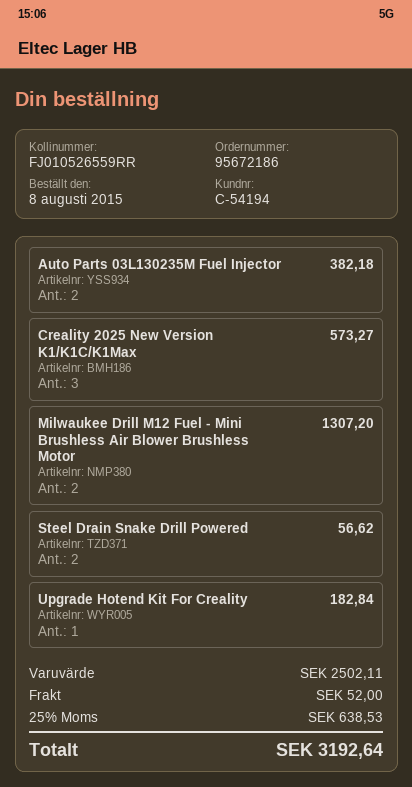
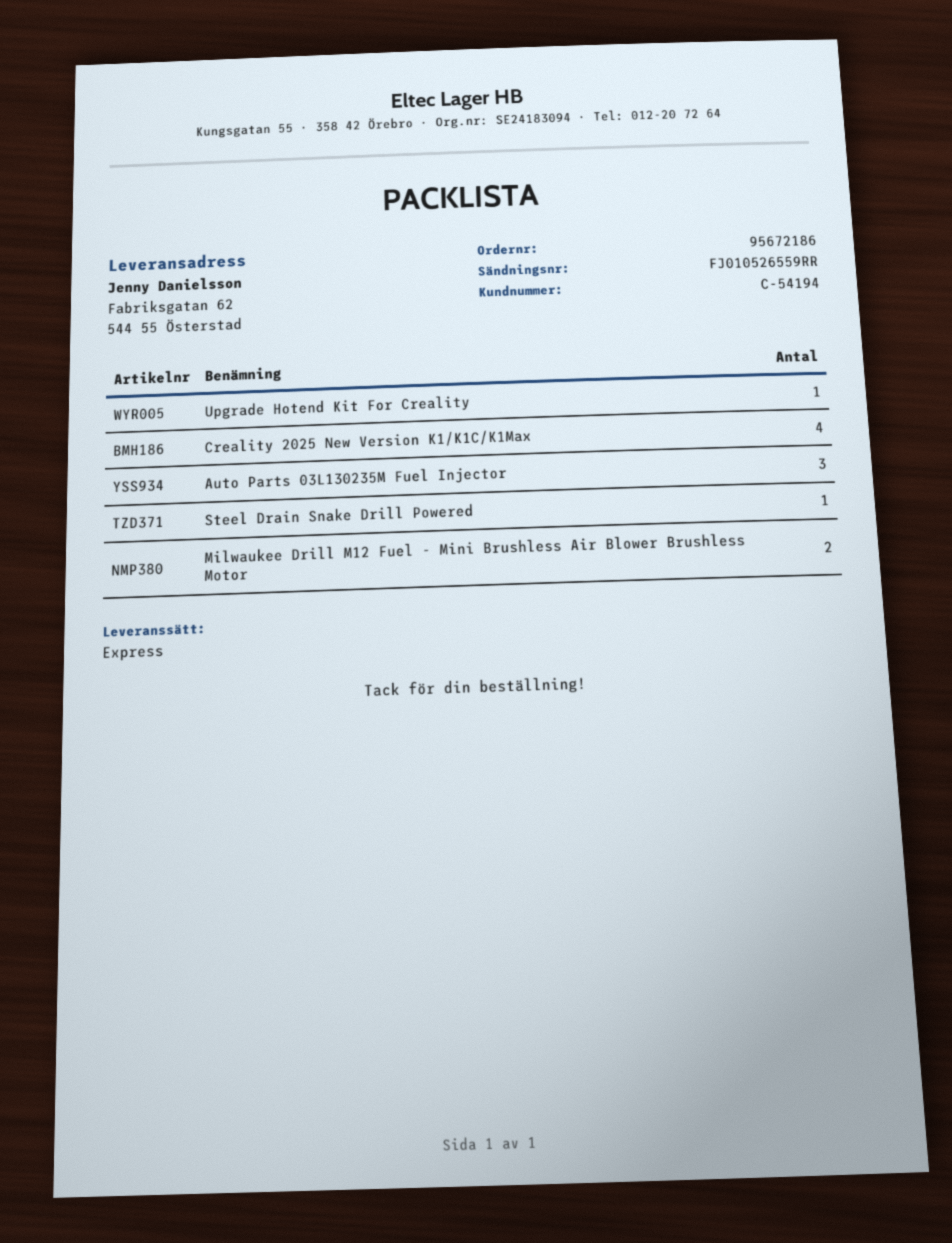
Auto Parts 03L130235M Fuel Injector: 2 -> 3
Creality 2025 New Version K1/K1C/K1Max: 3 -> 4
Steel Drain Snake Drill Powered: 2 -> 1

